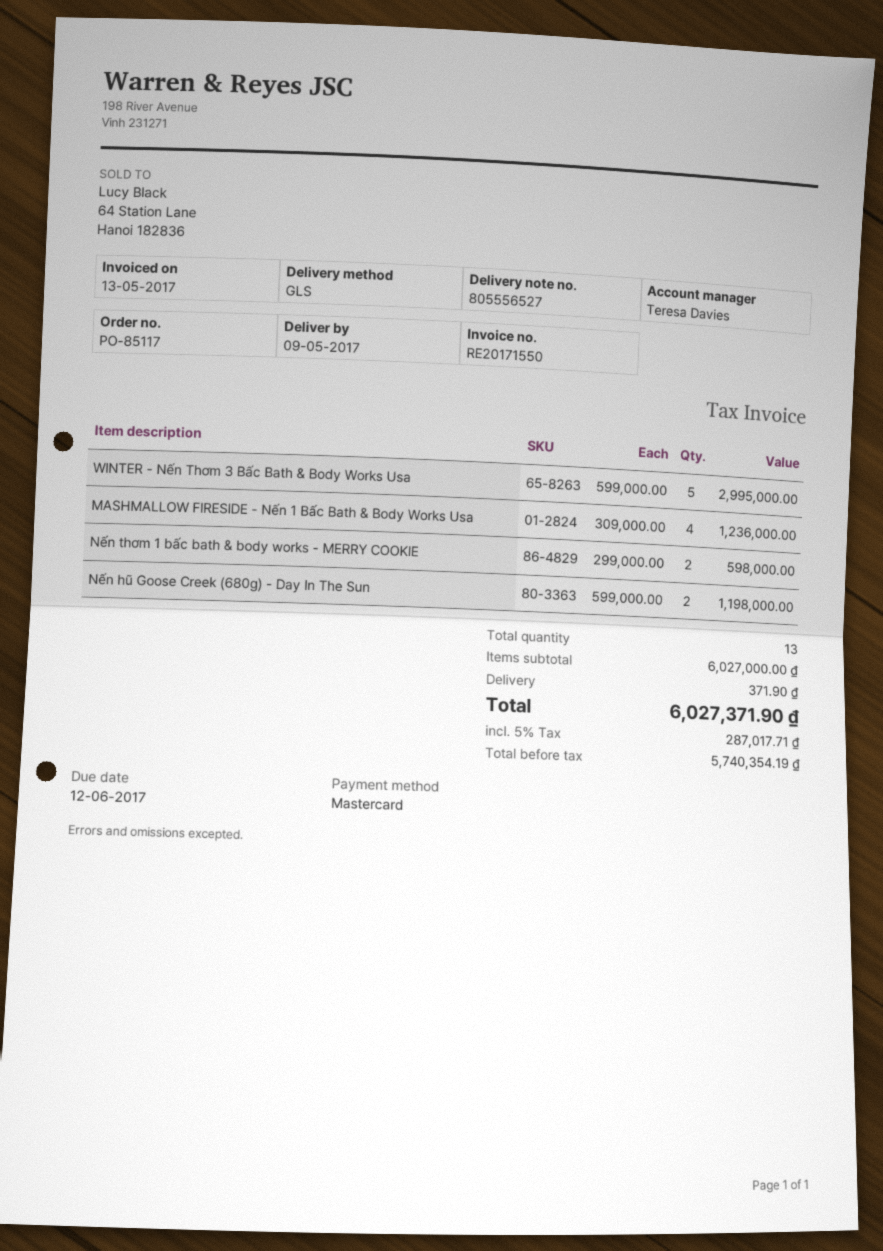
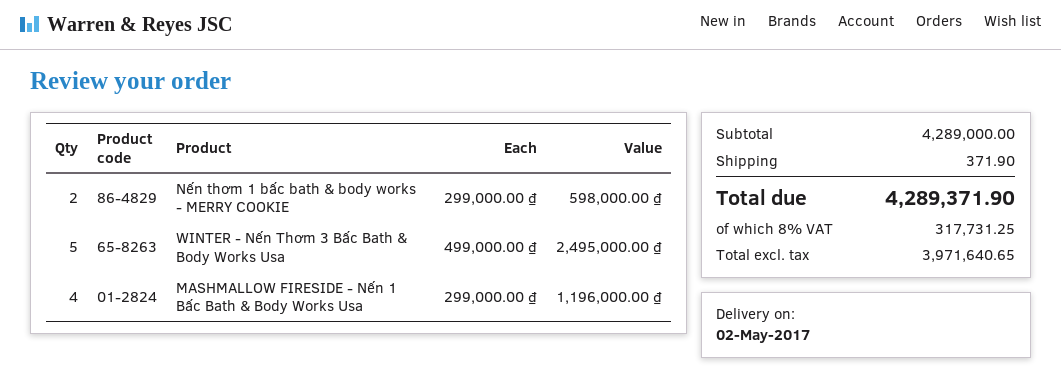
delivery date: 2017-05-09 -> 2017-05-02
WINTER - Nến Thơm 3 Bấc Bath & Body Works Usa: 5 x 599000.00 = 2995000.00 -> 5 x 499000.00 = 2495000.00
MASHMALLOW FIRESIDE - Nến 1 Bấc Bath & Body Works Usa: 4 x 309000.00 = 1236000.00 -> 4 x 299000.00 = 1196000.00
Nến hũ Goose Creek (680g) - Day In The Sun: 2 x 599000.00 = 1198000.00 -> none
subtotal: 6027000.00 -> 4289000.00
net: 5740354.19 -> 3971640.65
tax: 5% = 287017.71 -> 8% = 317731.25
total: 6027371.90 -> 4289371.90

